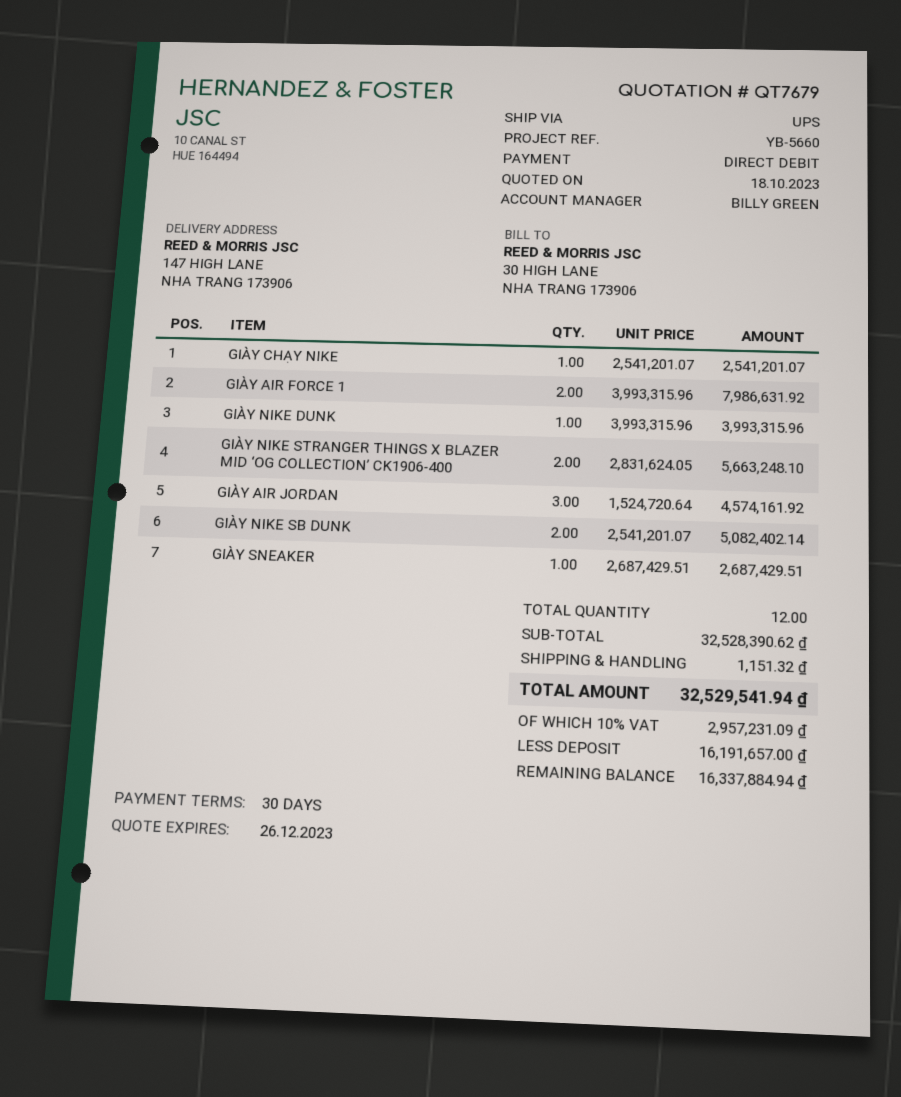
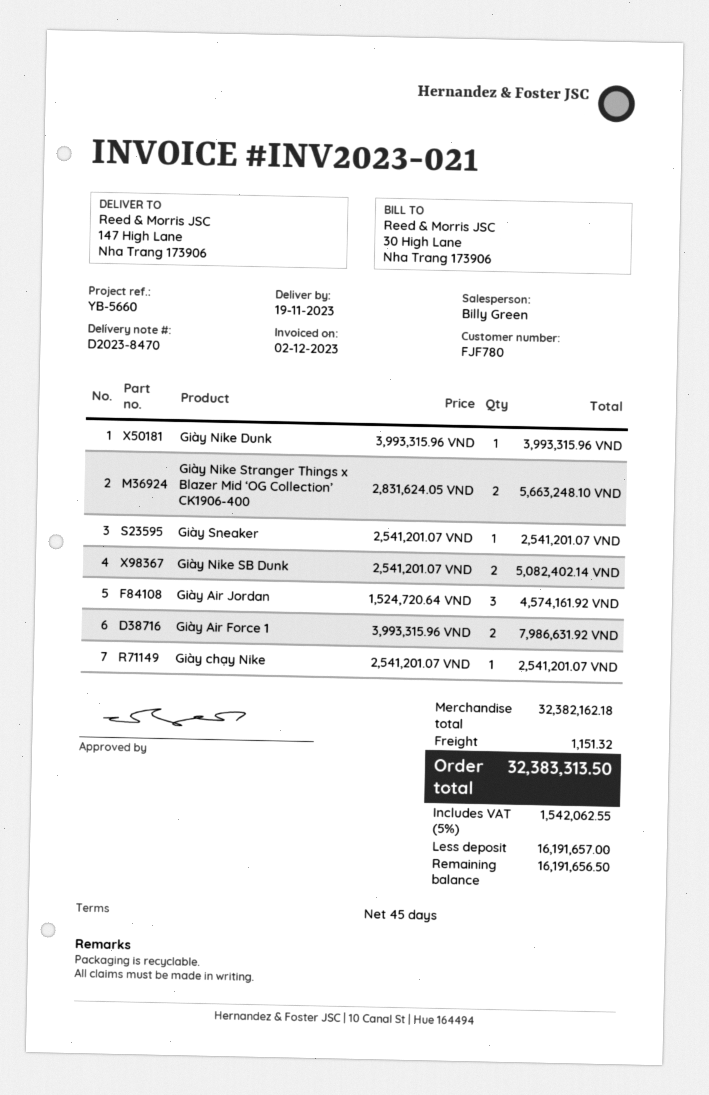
payment terms: 30 days -> 45 days
GIÀY SNEAKER: 1 x 2687429.51 = 2687429.51 -> 1 x 2541201.07 = 2541201.07
subtotal: 32528390.62 -> 32382162.18
tax: 10% = 2957231.09 -> 5% = 1542062.55
total: 32529541.94 -> 32383313.50
balance: 16337884.94 -> 16191656.50

